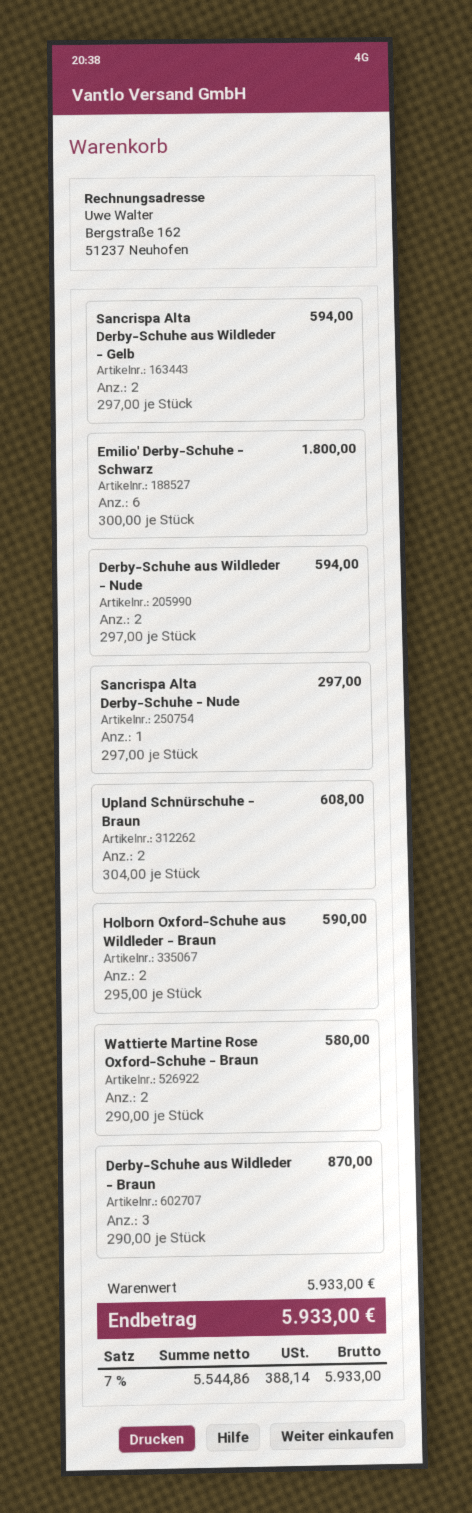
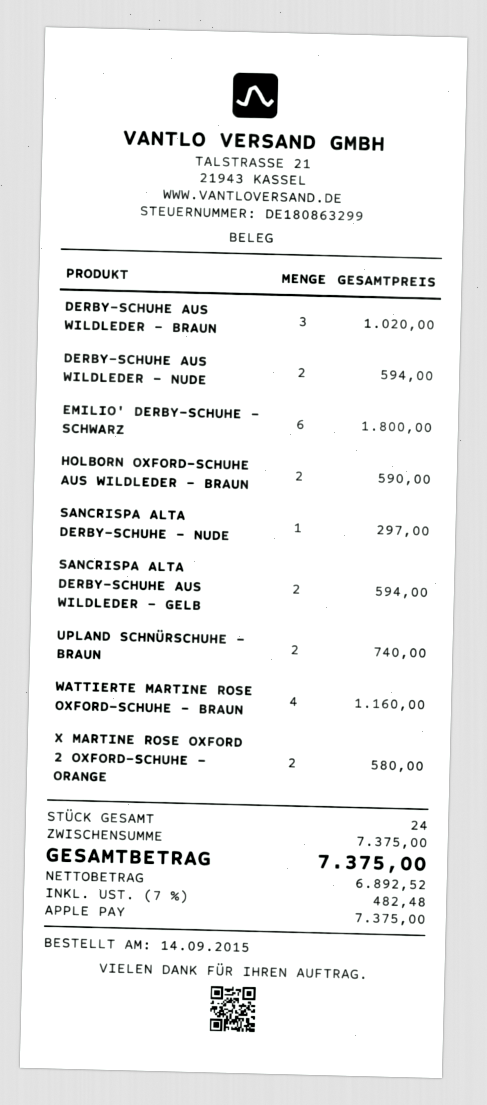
Upland Schnürschuhe - Braun: 2 for 608.00 -> 2 for 740.00
Wattierte Martine Rose Oxford-Schuhe - Braun: 2 for 580.00 -> 4 for 1160.00
Derby-Schuhe aus Wildleder - Braun: 3 for 870.00 -> 3 for 1020.00
X MARTINE ROSE OXFORD 2 OXFORD-SCHUHE - ORANGE: none -> 2 for 580.00
subtotal: 5933.00 -> 7375.00
net: 5544.86 -> 6892.52
tax: 7% = 388.14 -> 7% = 482.48
total: 5933.00 -> 7375.00

